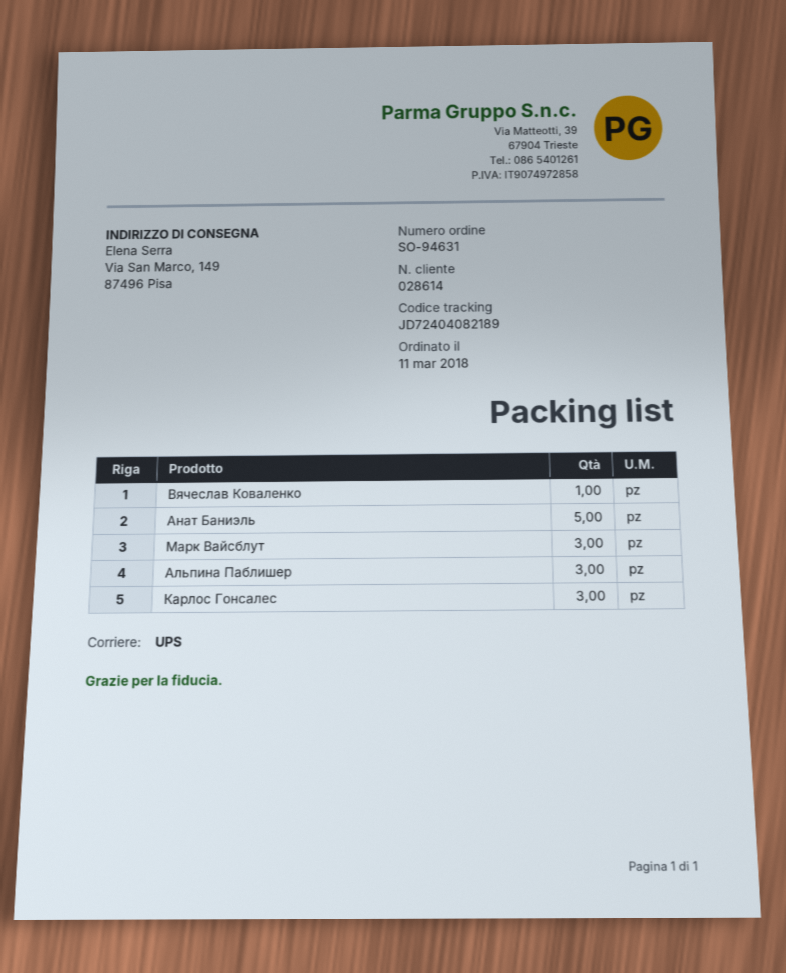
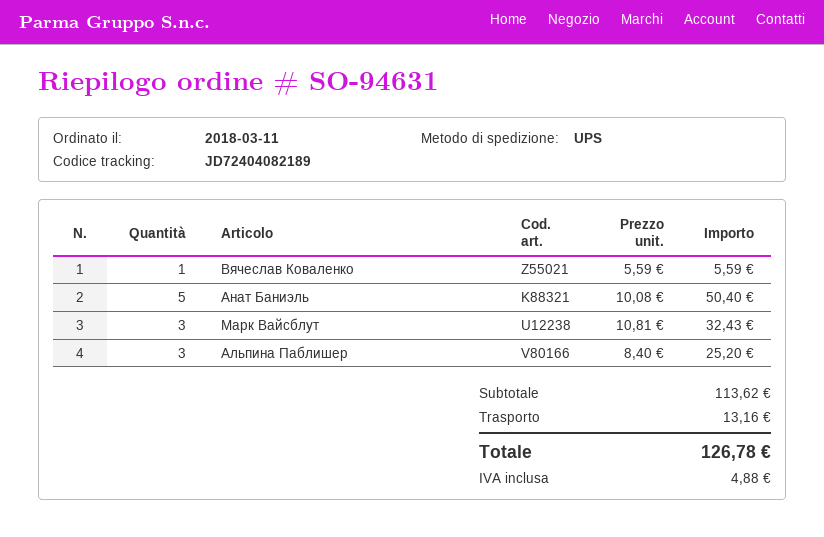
Карлос Гонсалес: 3 -> none

